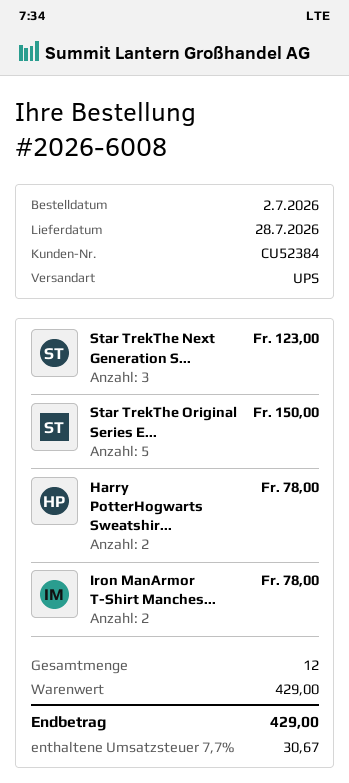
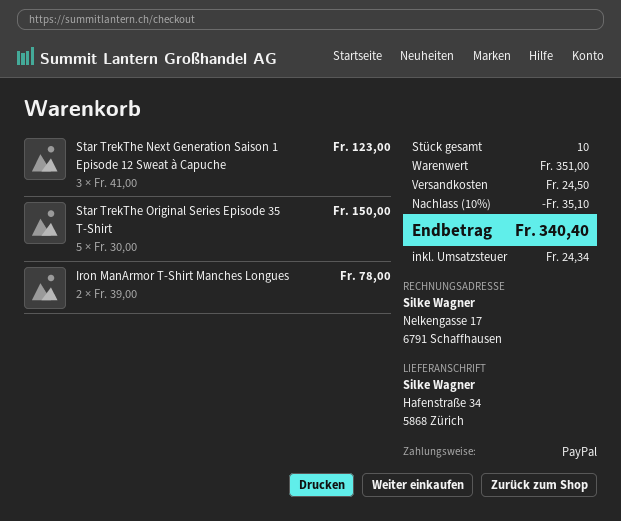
Harry PotterHogwarts Sweatshir...: 2 for 78.00 -> none
total quantity: 12 -> 10
subtotal: 429.00 -> 351.00
discount: none -> 10% = 35.10
shipping: none -> 24.50
tax: 30.67 -> 24.34
total: 429.00 -> 340.40

